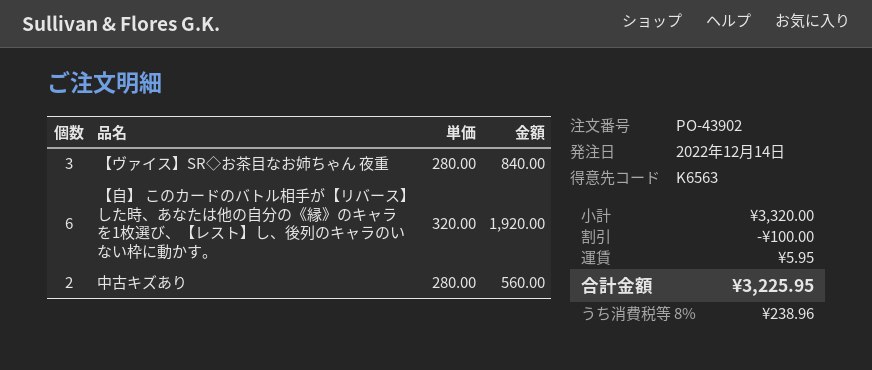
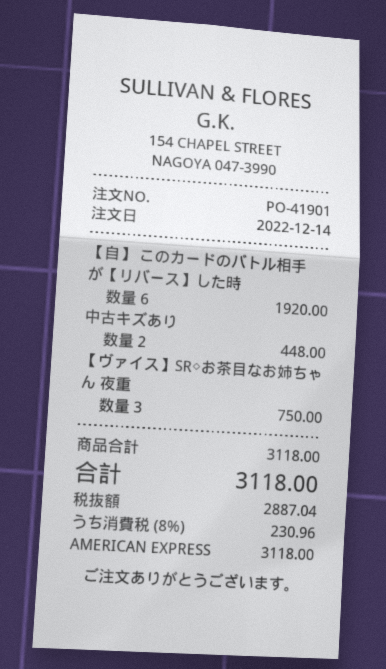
order number: PO-43902 -> PO-41901
【ヴァイス】SR◇お茶目なお姉ちゃん 夜重: 3 for 840.00 -> 3 for 750.00
中古キズあり: 2 for 560.00 -> 2 for 448.00
subtotal: 3320.00 -> 3118.00
discount: 100.00 -> none
shipping: 5.95 -> none
tax: 8% = 238.96 -> 8% = 230.96
total: 3225.95 -> 3118.00

